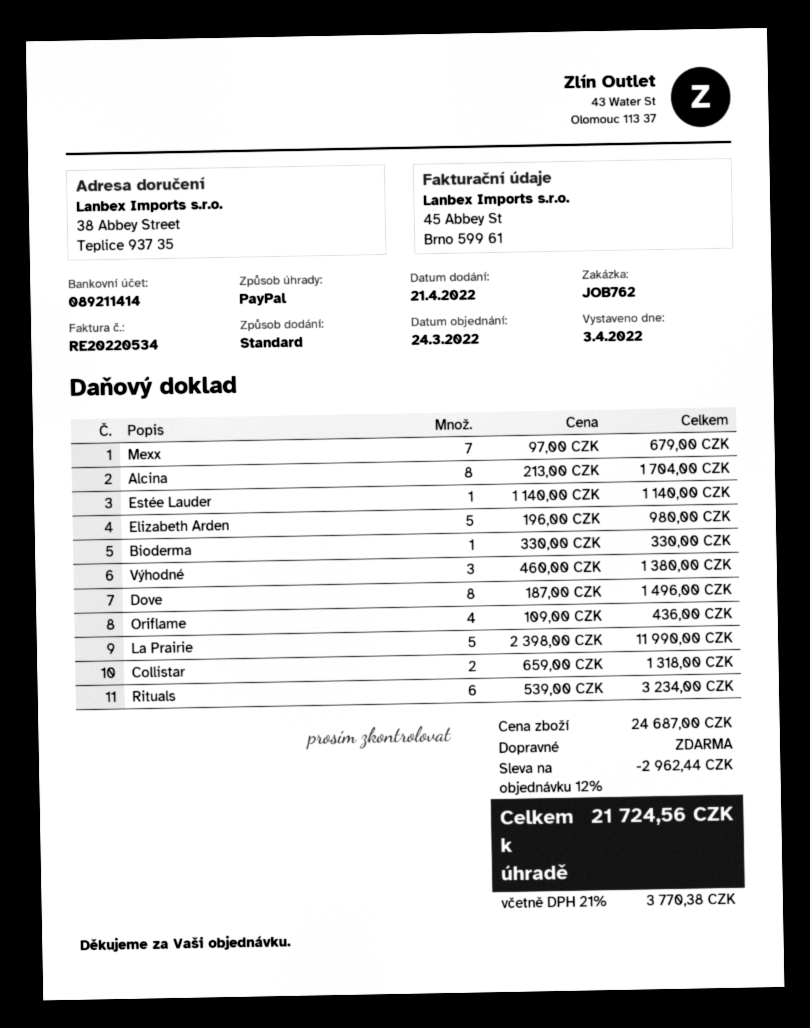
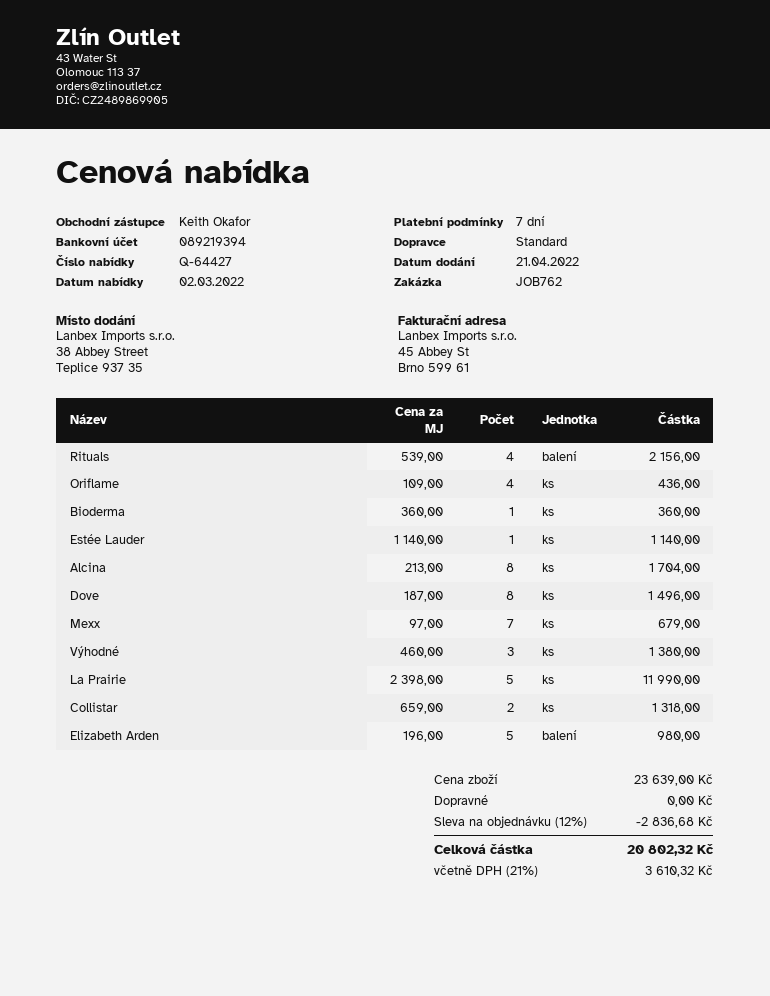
bank account: 089211414 -> 089219394
Bioderma: 1 x 330.00 = 330.00 -> 1 x 360.00 = 360.00
Rituals: 6 x 539.00 = 3234.00 -> 4 x 539.00 = 2156.00
subtotal: 24687.00 -> 23639.00
discount: 12% = 2962.44 -> 12% = 2836.68
tax: 21% = 3770.38 -> 21% = 3610.32
total: 21724.56 -> 20802.32

